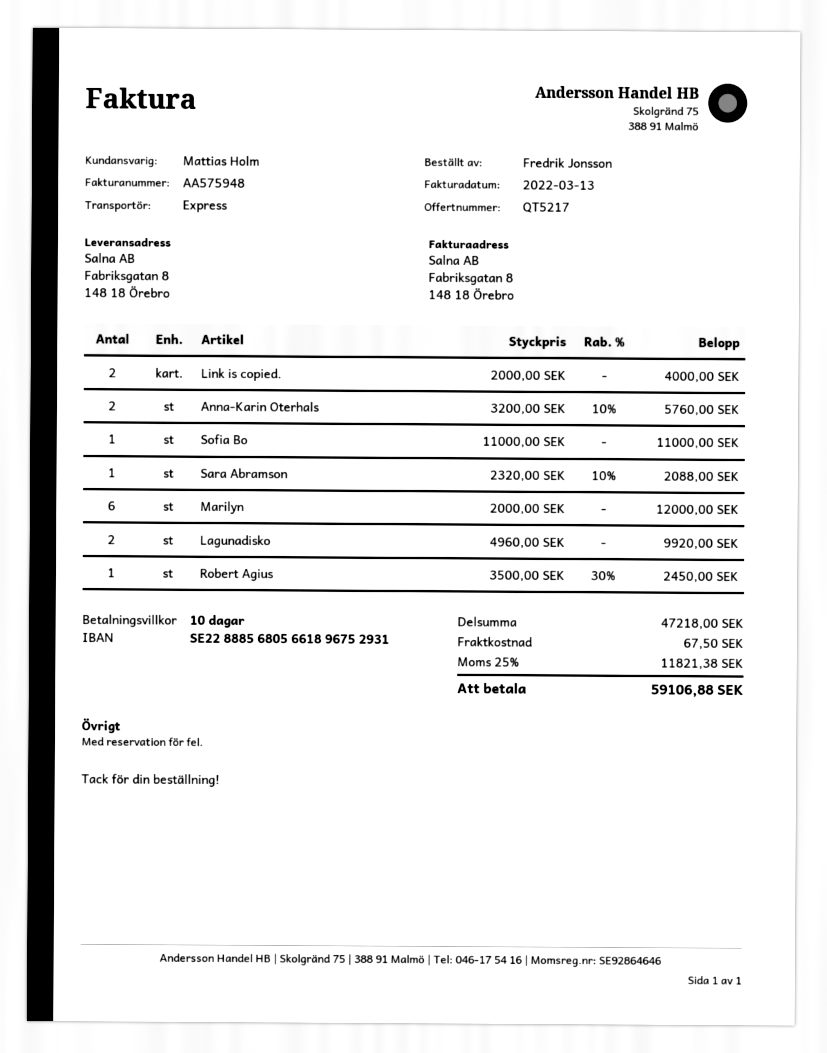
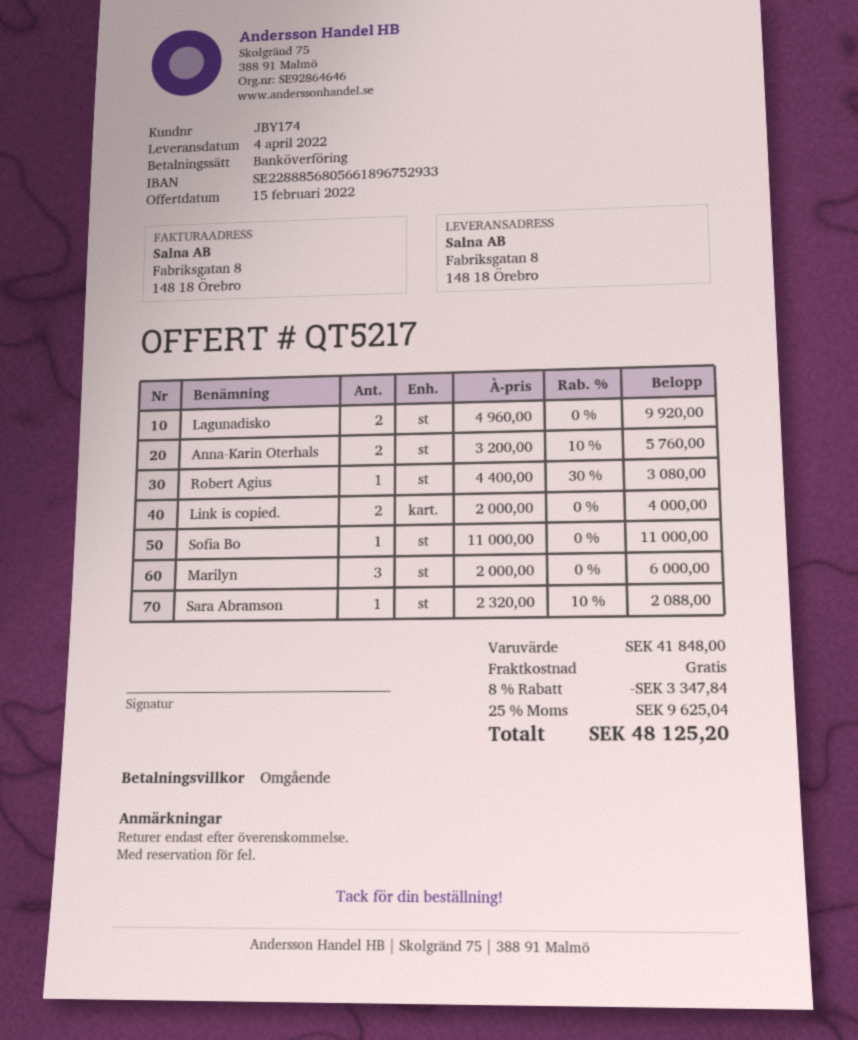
payment terms: 10 days -> on receipt
bank account: SE2288856805661896752931 -> SE2288856805661896752933
Marilyn: 6 x 2000.00 = 12000.00 -> 3 x 2000.00 = 6000.00
Robert Agius: 1 x 3500.00 - 30% = 2450.00 -> 1 x 4400.00 - 30% = 3080.00
subtotal: 47218.00 -> 41848.00
discount: none -> 8% = 3347.84
shipping: 67.50 -> 0.00
tax: 25% = 11821.38 -> 25% = 9625.04
total: 59106.88 -> 48125.20

